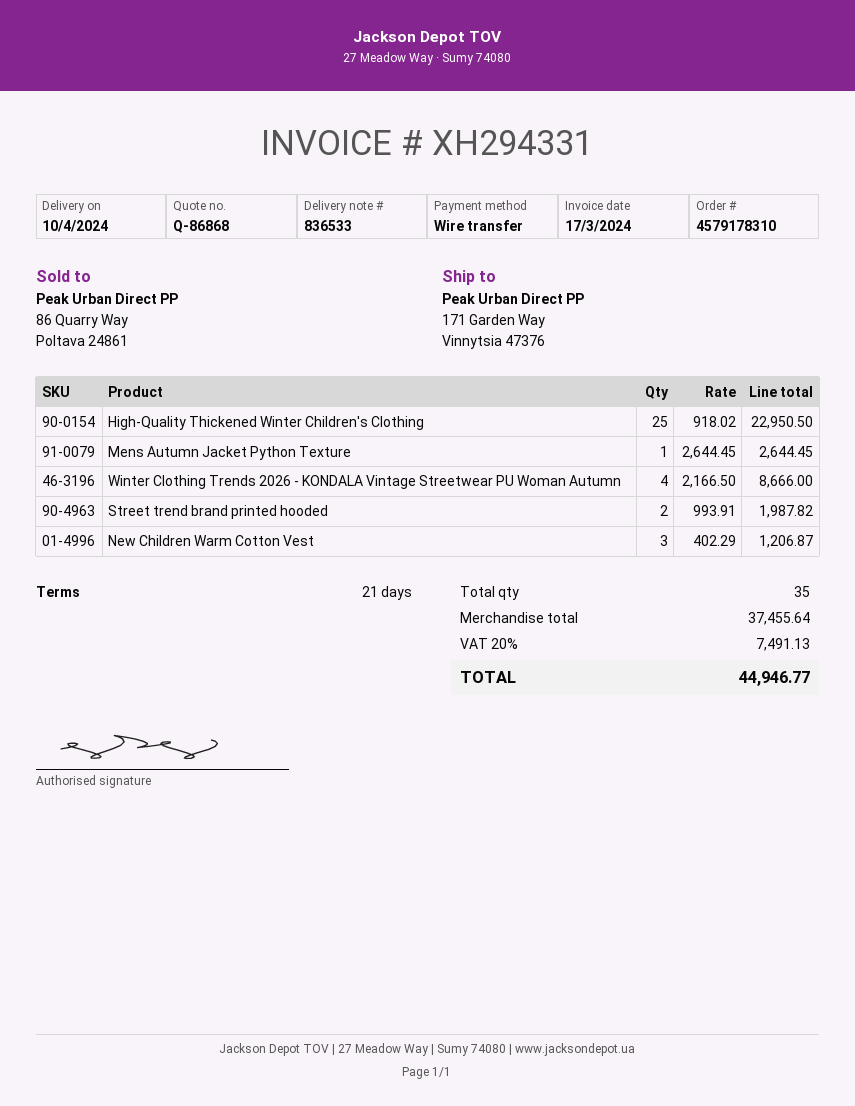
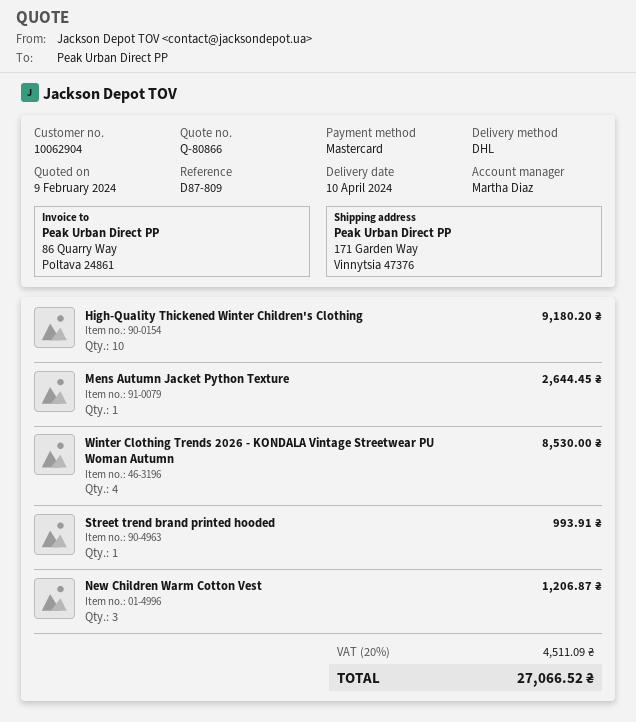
quote number: Q-86868 -> Q-80866
payment method: bank transfer -> Mastercard
High-Quality Thickened Winter Children's Clothing: 25 for 22950.50 -> 10 for 9180.20
Winter Clothing Trends 2026 - KONDALA Vintage Streetwear PU Woman Autumn: 4 for 8666.00 -> 4 for 8530.00
Street trend brand printed hooded: 2 for 1987.82 -> 1 for 993.91
tax: 20% = 7491.13 -> 20% = 4511.09
total: 44946.77 -> 27066.52

